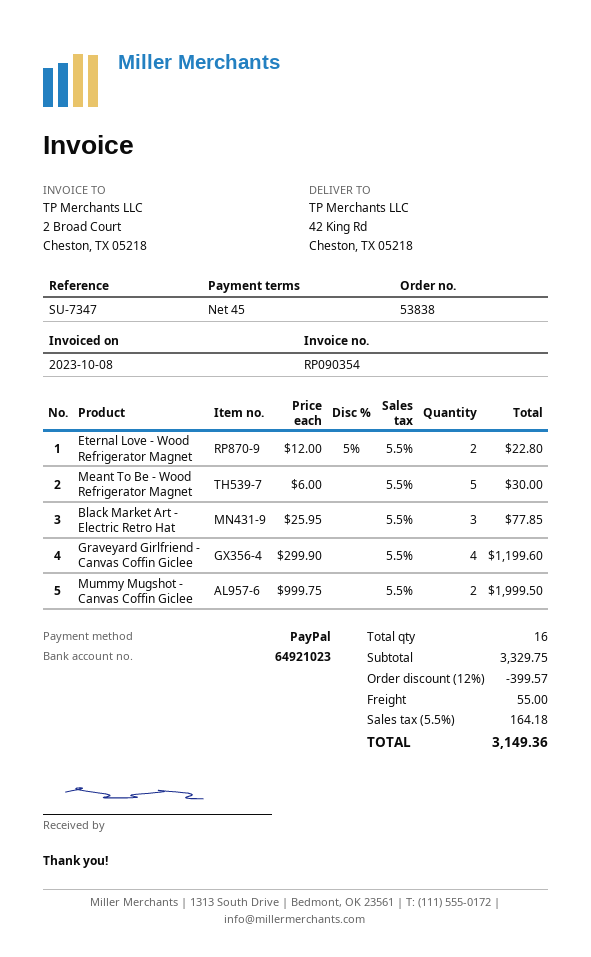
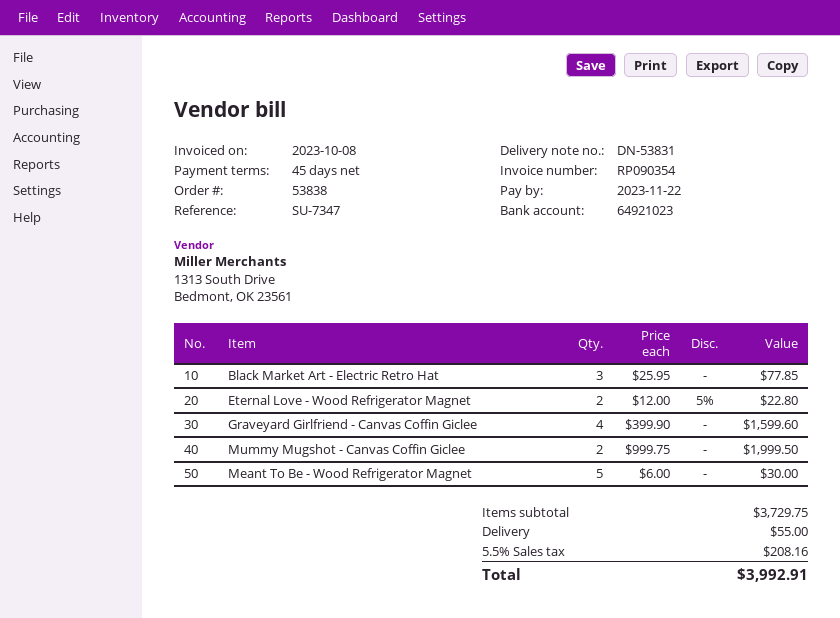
Graveyard Girlfriend - Canvas Coffin Giclee: 4 x 299.90 = 1199.60 -> 4 x 399.90 = 1599.60
subtotal: 3329.75 -> 3729.75
discount: 12% = 399.57 -> none
tax: 5.5% = 164.18 -> 5.5% = 208.16
total: 3149.36 -> 3992.91

